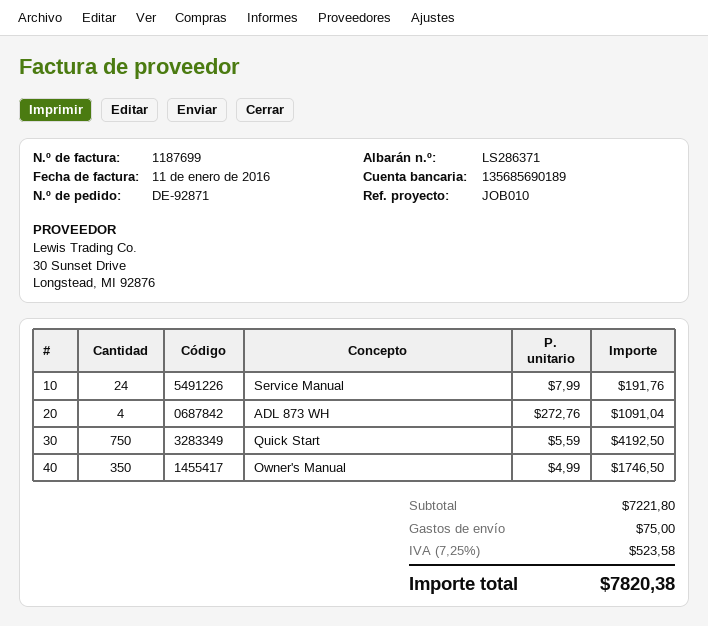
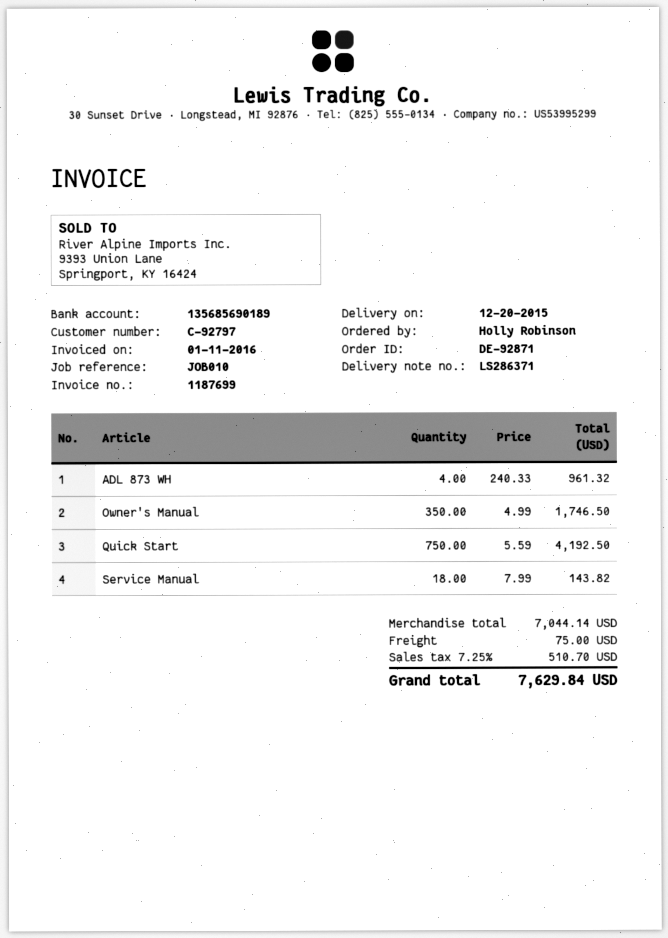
Service Manual: 24 x 7.99 = 191.76 -> 18 x 7.99 = 143.82
ADL 873 WH: 4 x 272.76 = 1091.04 -> 4 x 240.33 = 961.32
subtotal: 7221.80 -> 7044.14
tax: 7.25% = 523.58 -> 7.25% = 510.70
total: 7820.38 -> 7629.84

